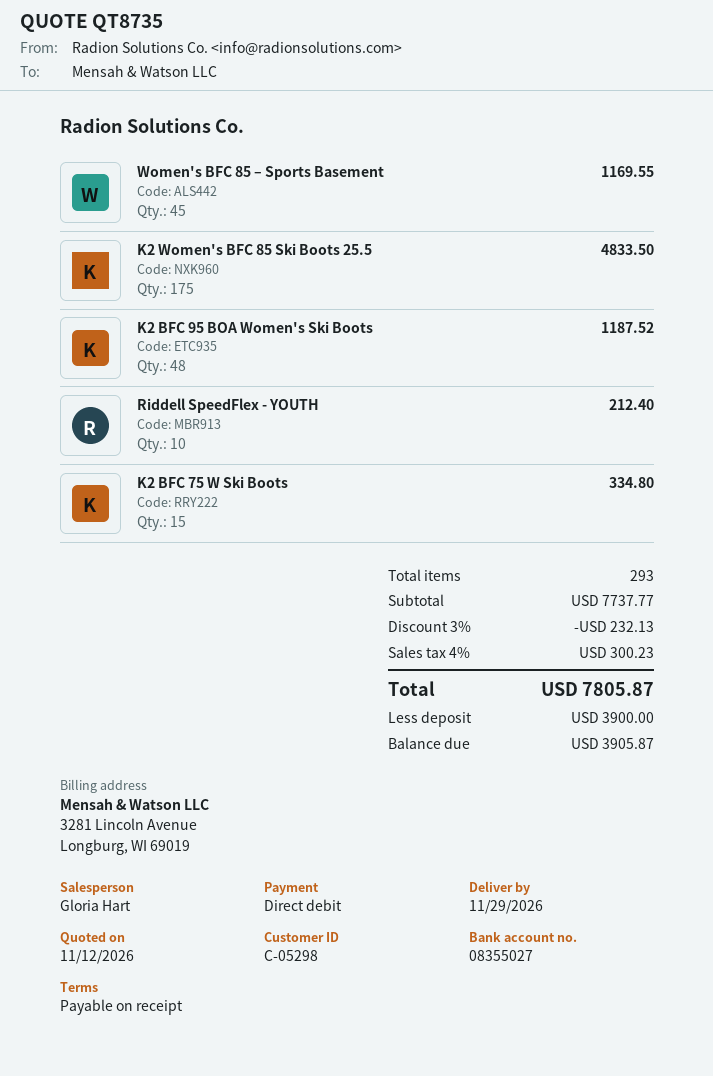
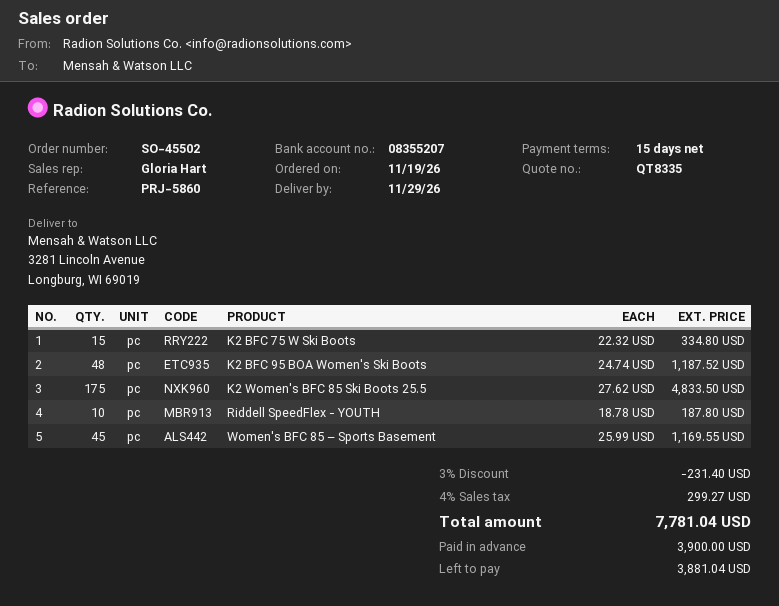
quote number: QT8735 -> QT8335
payment terms: on receipt -> 15 days
bank account: 08355027 -> 08355207
Riddell SpeedFlex - YOUTH: 10 for 212.40 -> 10 for 187.80
discount: 3% = 232.13 -> 3% = 231.40
tax: 4% = 300.23 -> 4% = 299.27
total: 7805.87 -> 7781.04
balance: 3905.87 -> 3881.04

